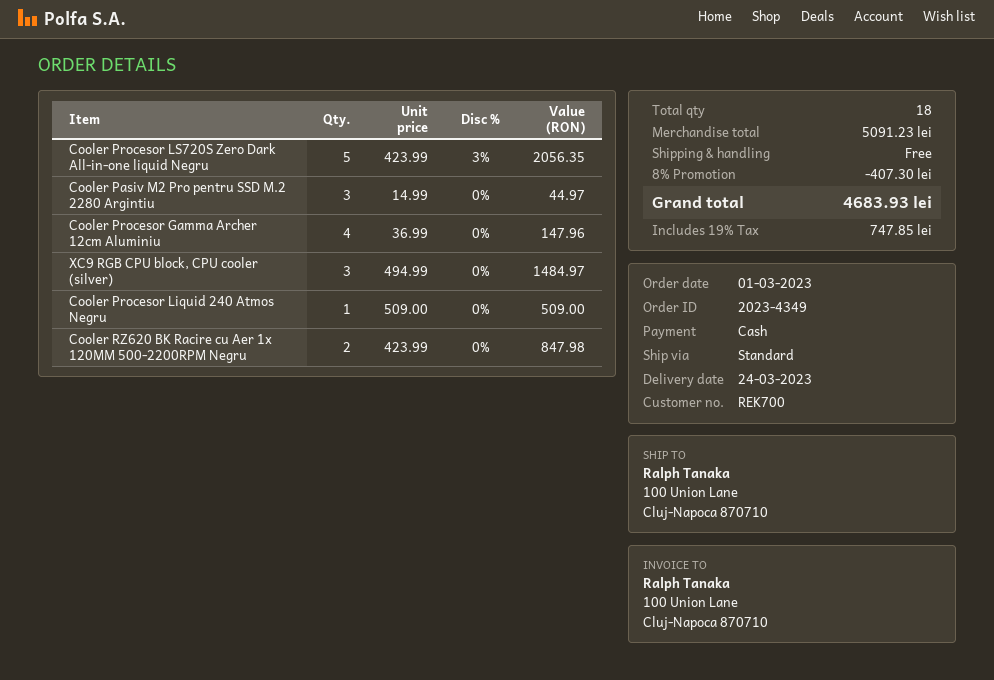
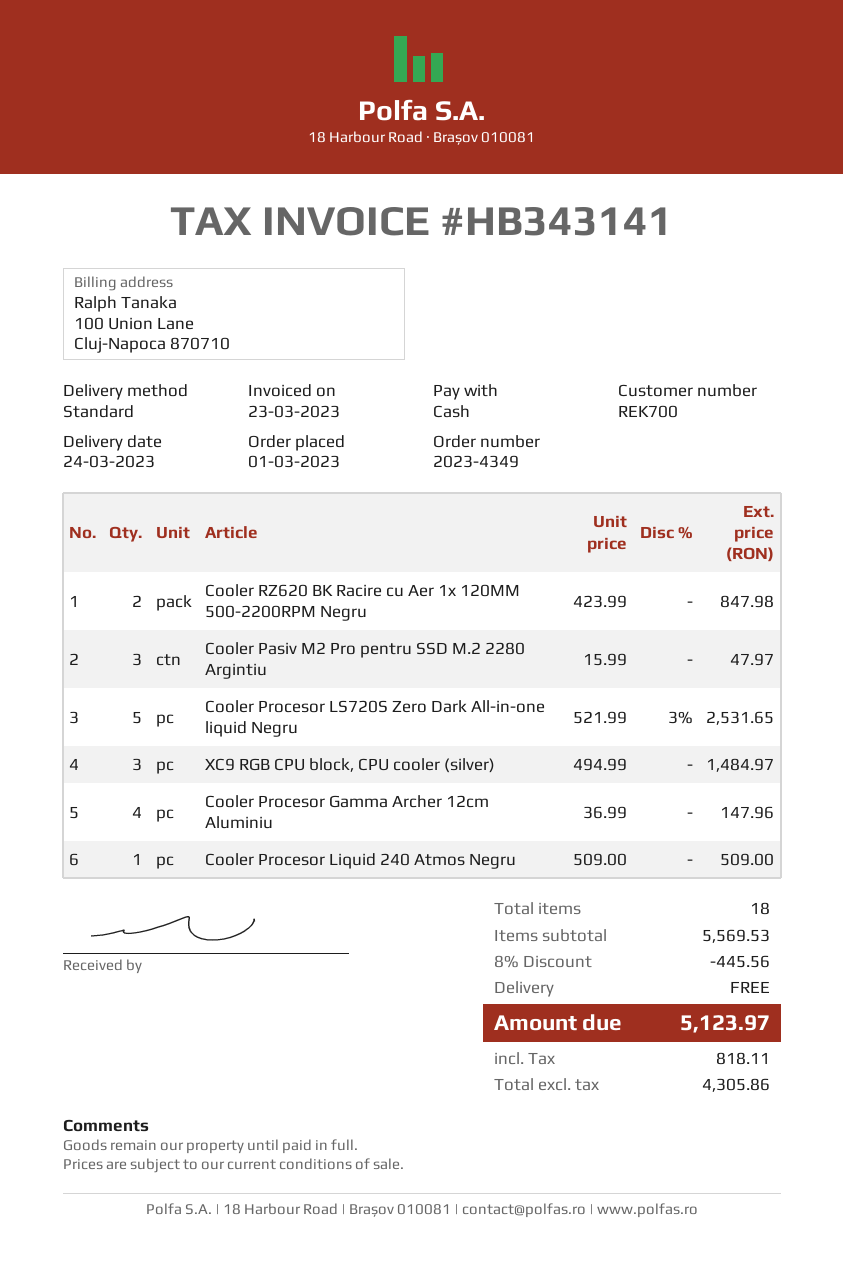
Cooler Procesor LS720S Zero Dark All-in-one liquid Negru: 5 x 423.99 - 3% = 2056.35 -> 5 x 521.99 - 3% = 2531.65
Cooler Pasiv M2 Pro pentru SSD M.2 2280 Argintiu: 3 x 14.99 = 44.97 -> 3 x 15.99 = 47.97
subtotal: 5091.23 -> 5569.53
discount: 8% = 407.30 -> 8% = 445.56
tax: 747.85 -> 818.11
total: 4683.93 -> 5123.97

